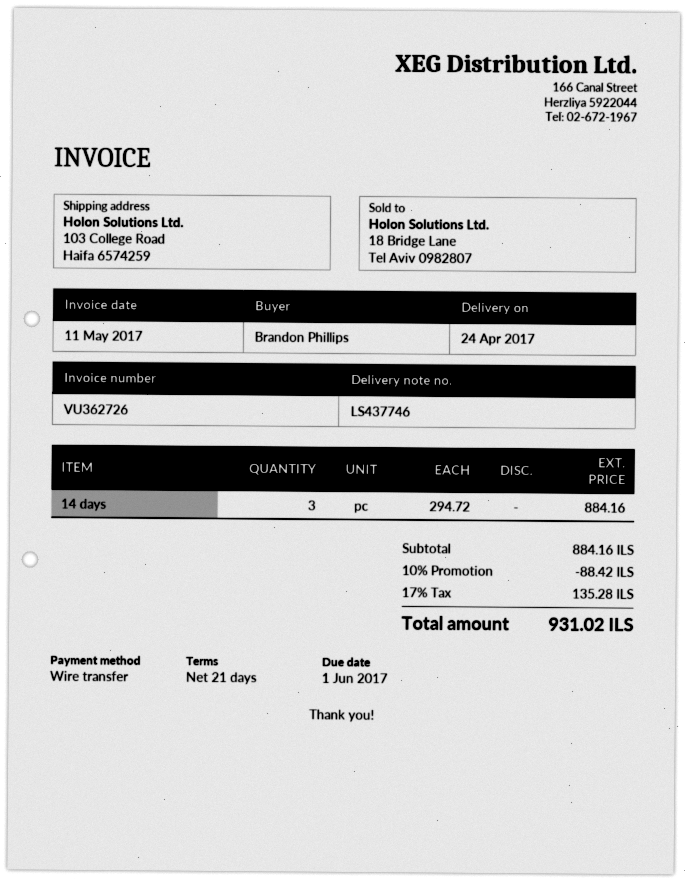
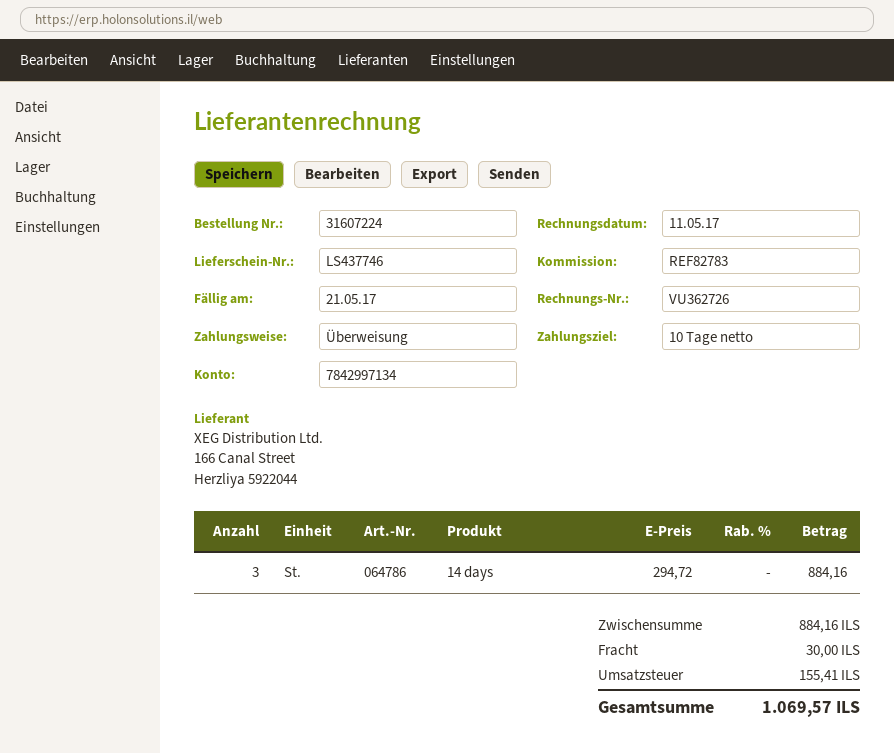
payment terms: 21 days -> 10 days
due date: 2017-06-01 -> 2017-05-21
discount: 10% = 88.42 -> none
shipping: none -> 30.00
tax: 135.28 -> 155.41
total: 931.02 -> 1069.57

